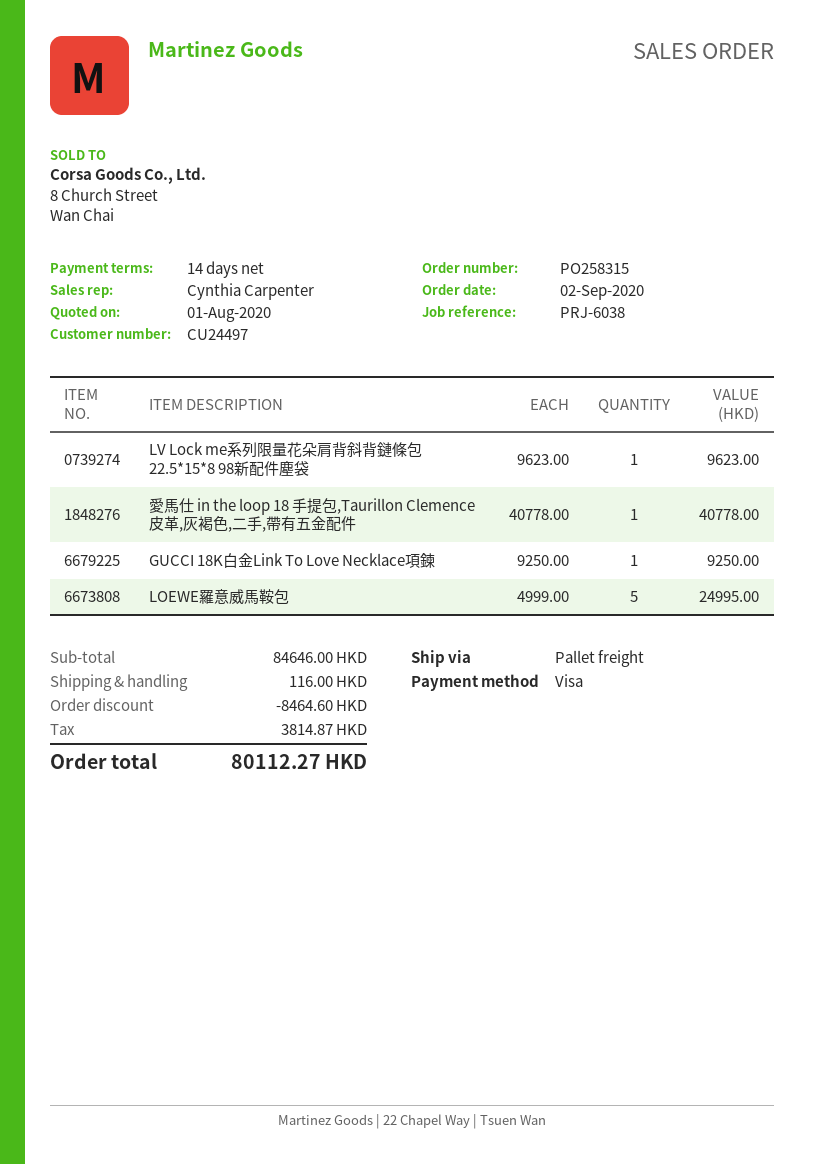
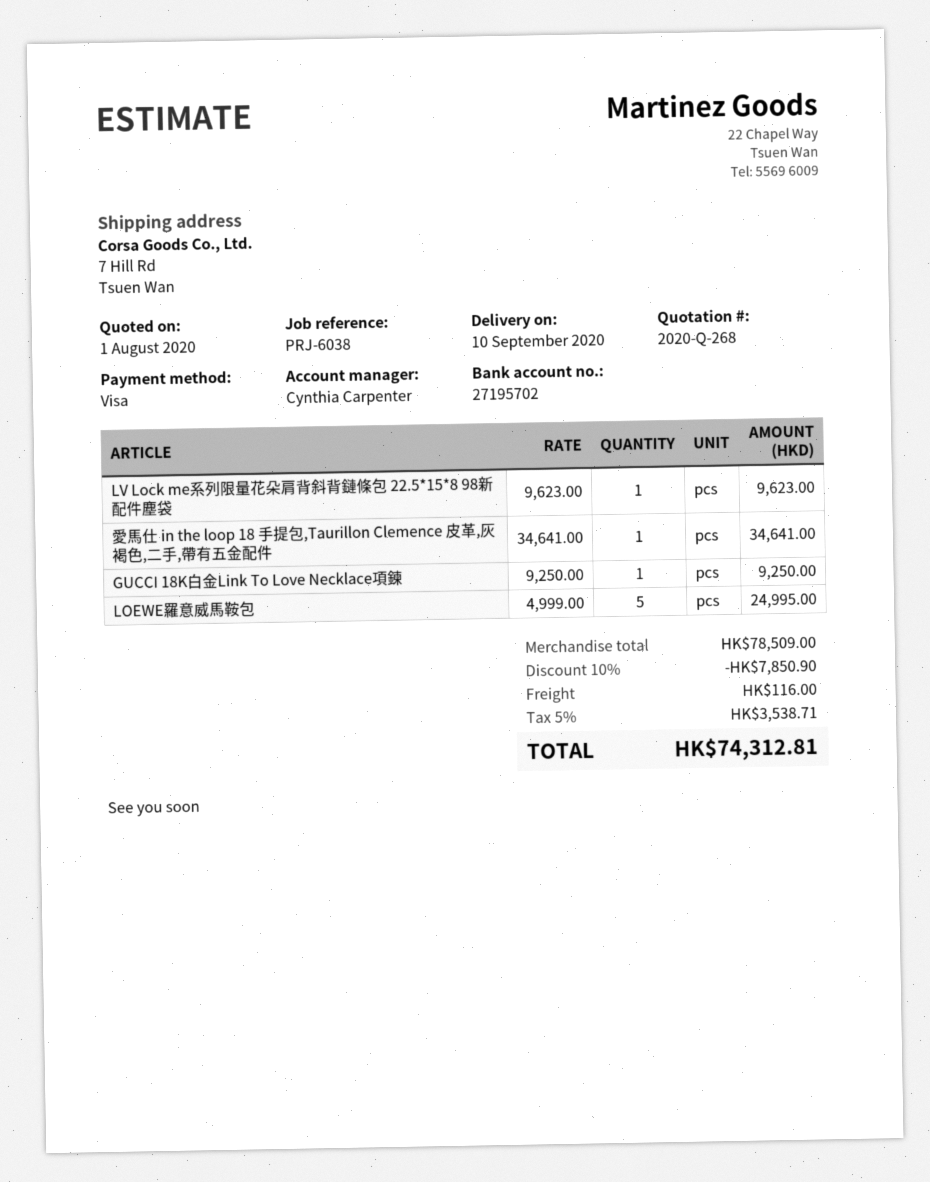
愛馬仕 in the loop 18 手提包,Taurillon Clemence 皮革,灰褐色,二手,帶有五金配件: 1 x 40778.00 = 40778.00 -> 1 x 34641.00 = 34641.00
subtotal: 84646.00 -> 78509.00
discount: 8464.60 -> 7850.90
tax: 3814.87 -> 3538.71
total: 80112.27 -> 74312.81

